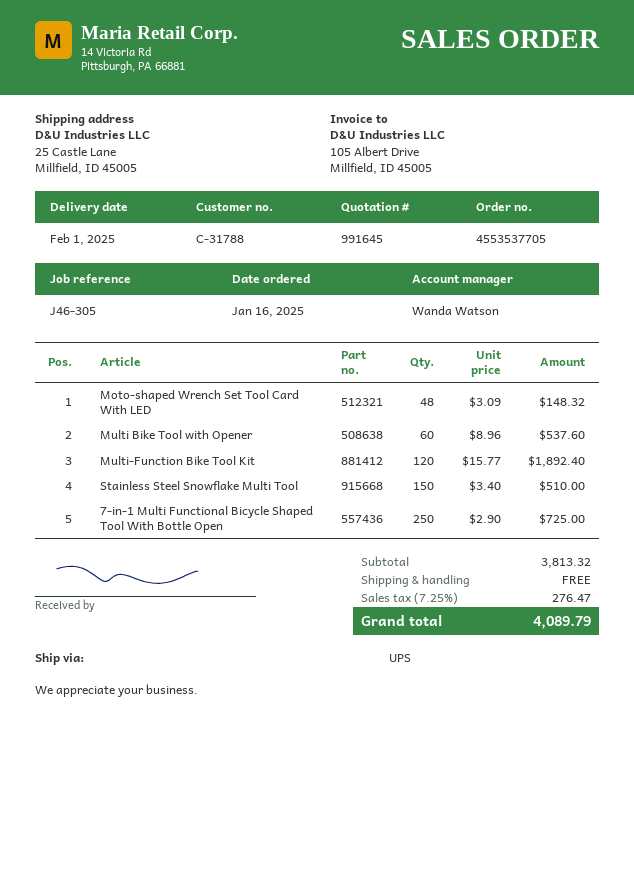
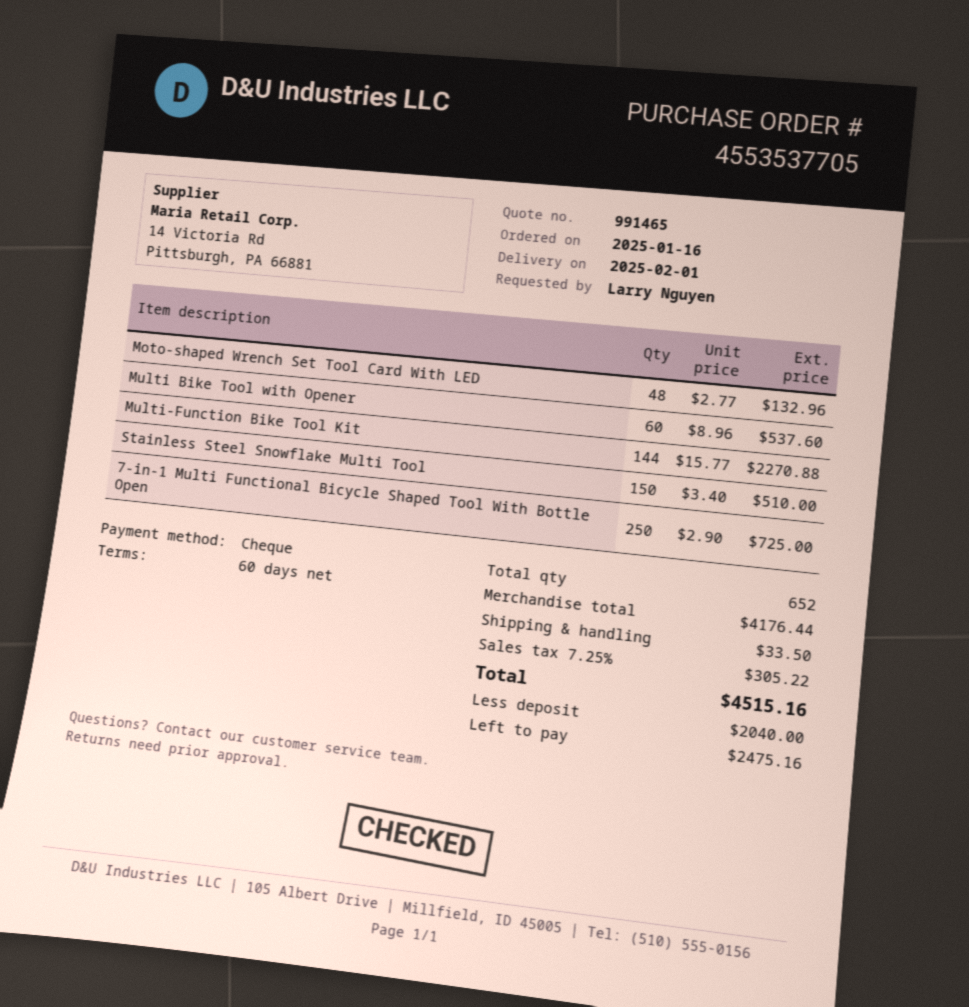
quote number: 991645 -> 991465
Moto-shaped Wrench Set Tool Card With LED: 48 x 3.09 = 148.32 -> 48 x 2.77 = 132.96
Multi-Function Bike Tool Kit: 120 x 15.77 = 1892.40 -> 144 x 15.77 = 2270.88
subtotal: 3813.32 -> 4176.44
shipping: 0.00 -> 33.50
tax: 7.25% = 276.47 -> 7.25% = 305.22
total: 4089.79 -> 4515.16

